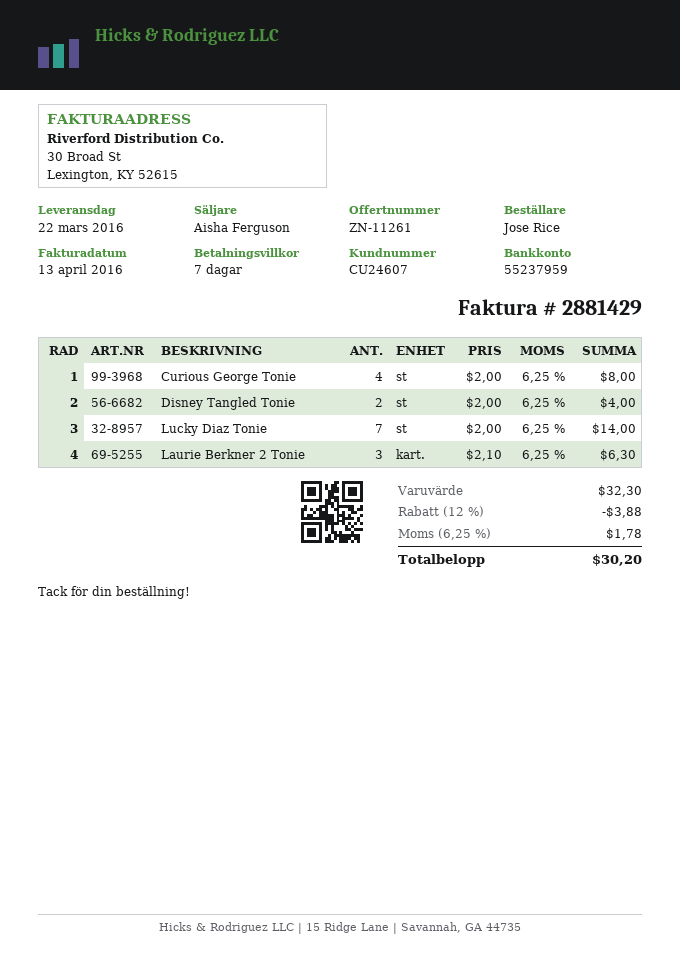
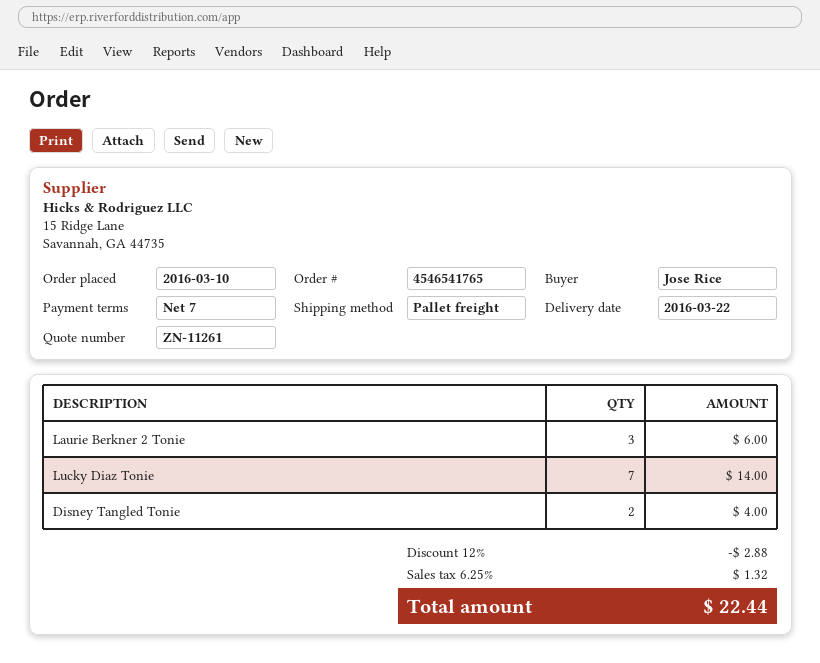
Curious George Tonie: 4 for 8.00 -> none
Laurie Berkner 2 Tonie: 3 for 6.30 -> 3 for 6.00
discount: 12% = 3.88 -> 12% = 2.88
tax: 6.25% = 1.78 -> 6.25% = 1.32
total: 30.20 -> 22.44

